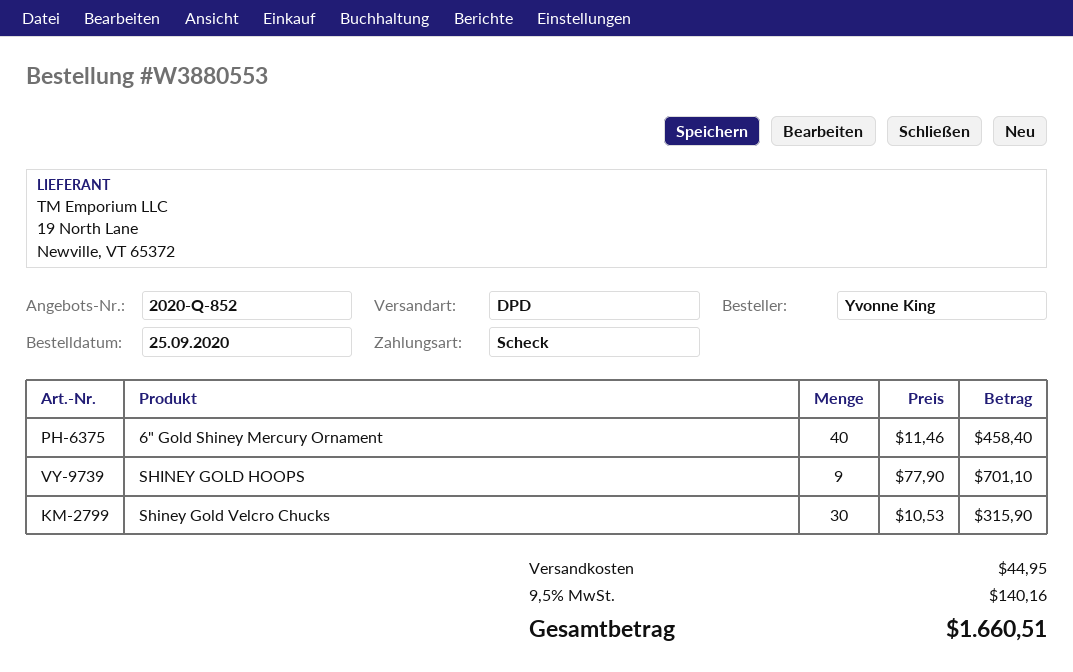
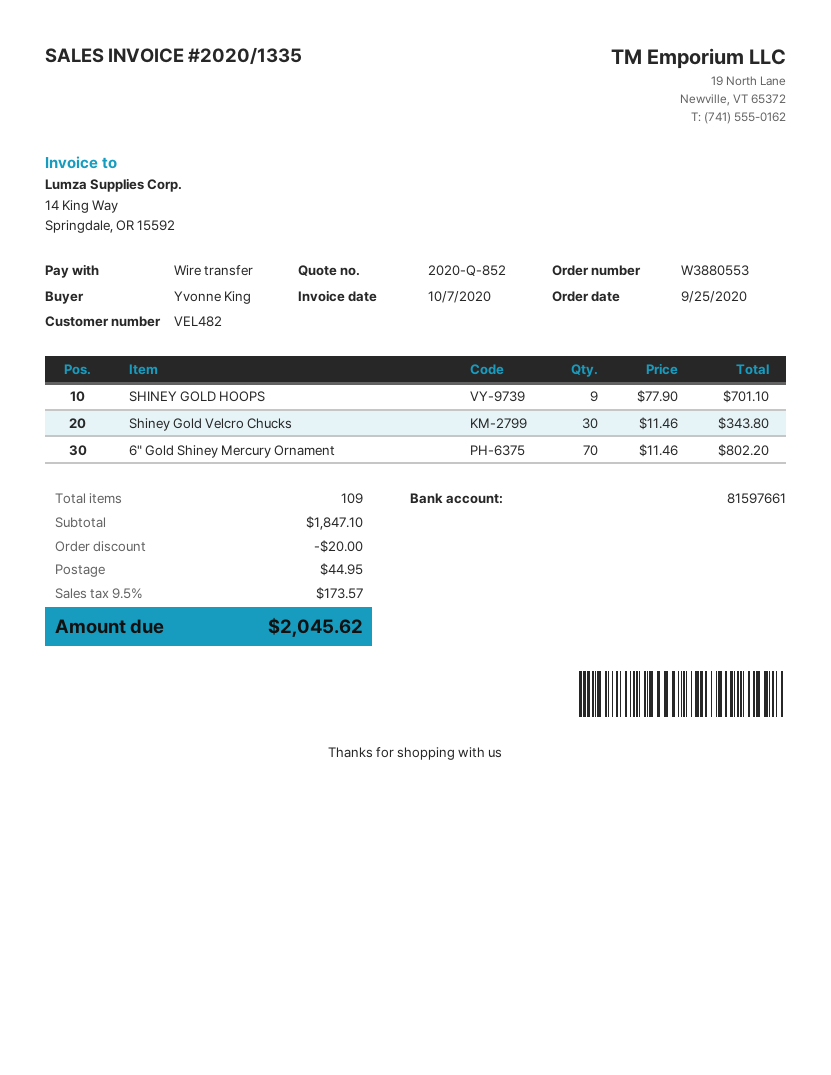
payment method: cheque -> bank transfer
6" Gold Shiney Mercury Ornament: 40 x 11.46 = 458.40 -> 70 x 11.46 = 802.20
Shiney Gold Velcro Chucks: 30 x 10.53 = 315.90 -> 30 x 11.46 = 343.80
discount: none -> 20.00
tax: 9.5% = 140.16 -> 9.5% = 173.57
total: 1660.51 -> 2045.62

